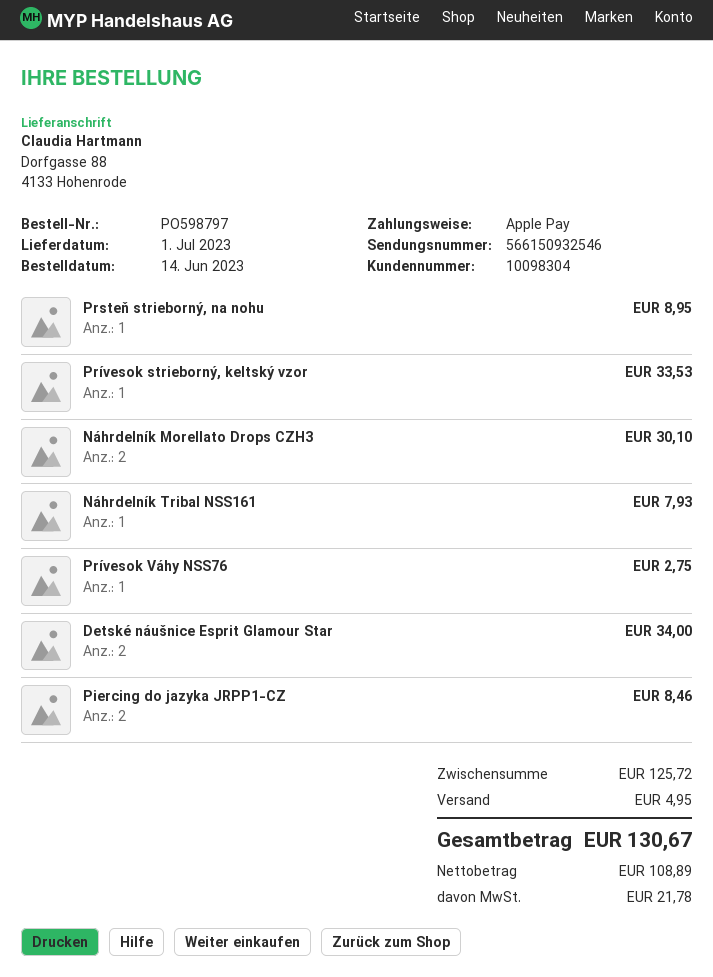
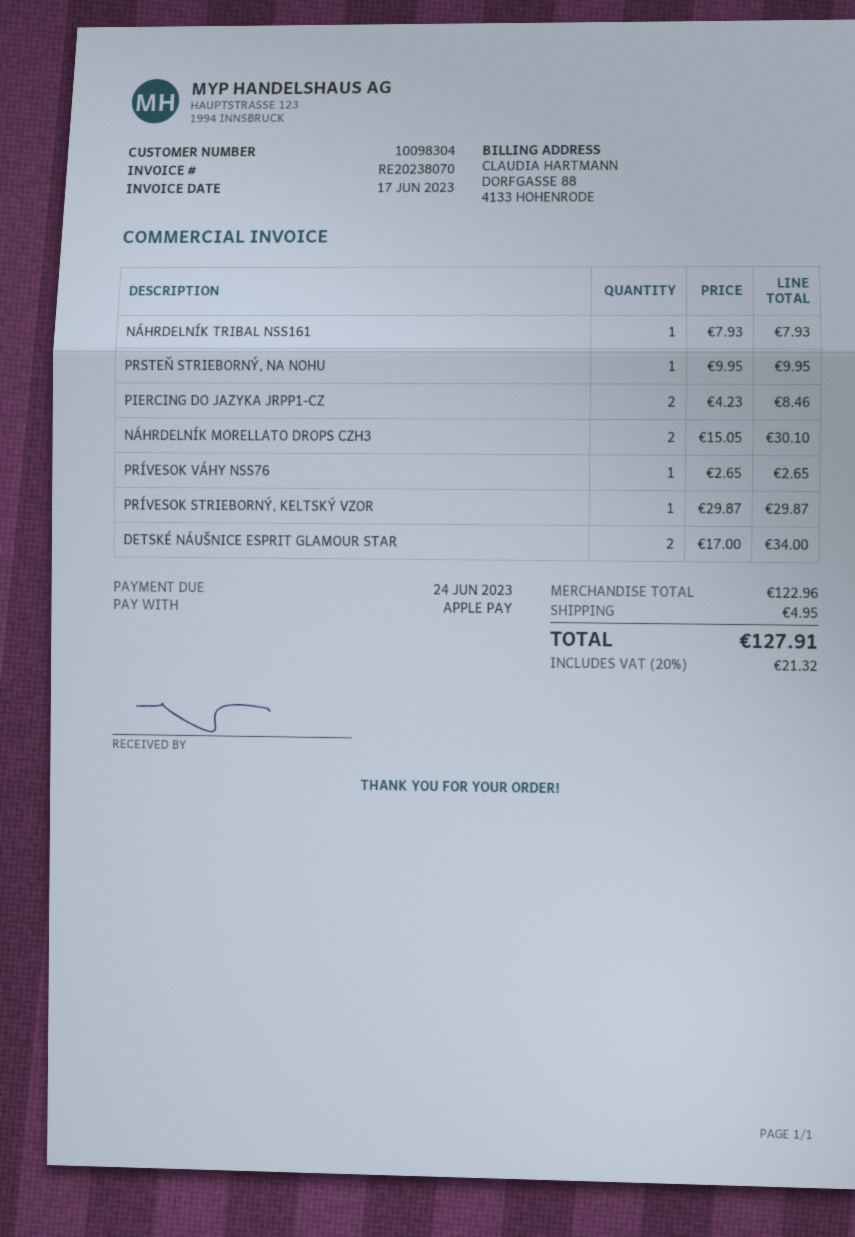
Prsteň strieborný, na nohu: 1 for 8.95 -> 1 for 9.95
Prívesok strieborný, keltský vzor: 1 for 33.53 -> 1 for 29.87
Prívesok Váhy NSS76: 1 for 2.75 -> 1 for 2.65
subtotal: 125.72 -> 122.96
tax: 21.78 -> 21.32
total: 130.67 -> 127.91

